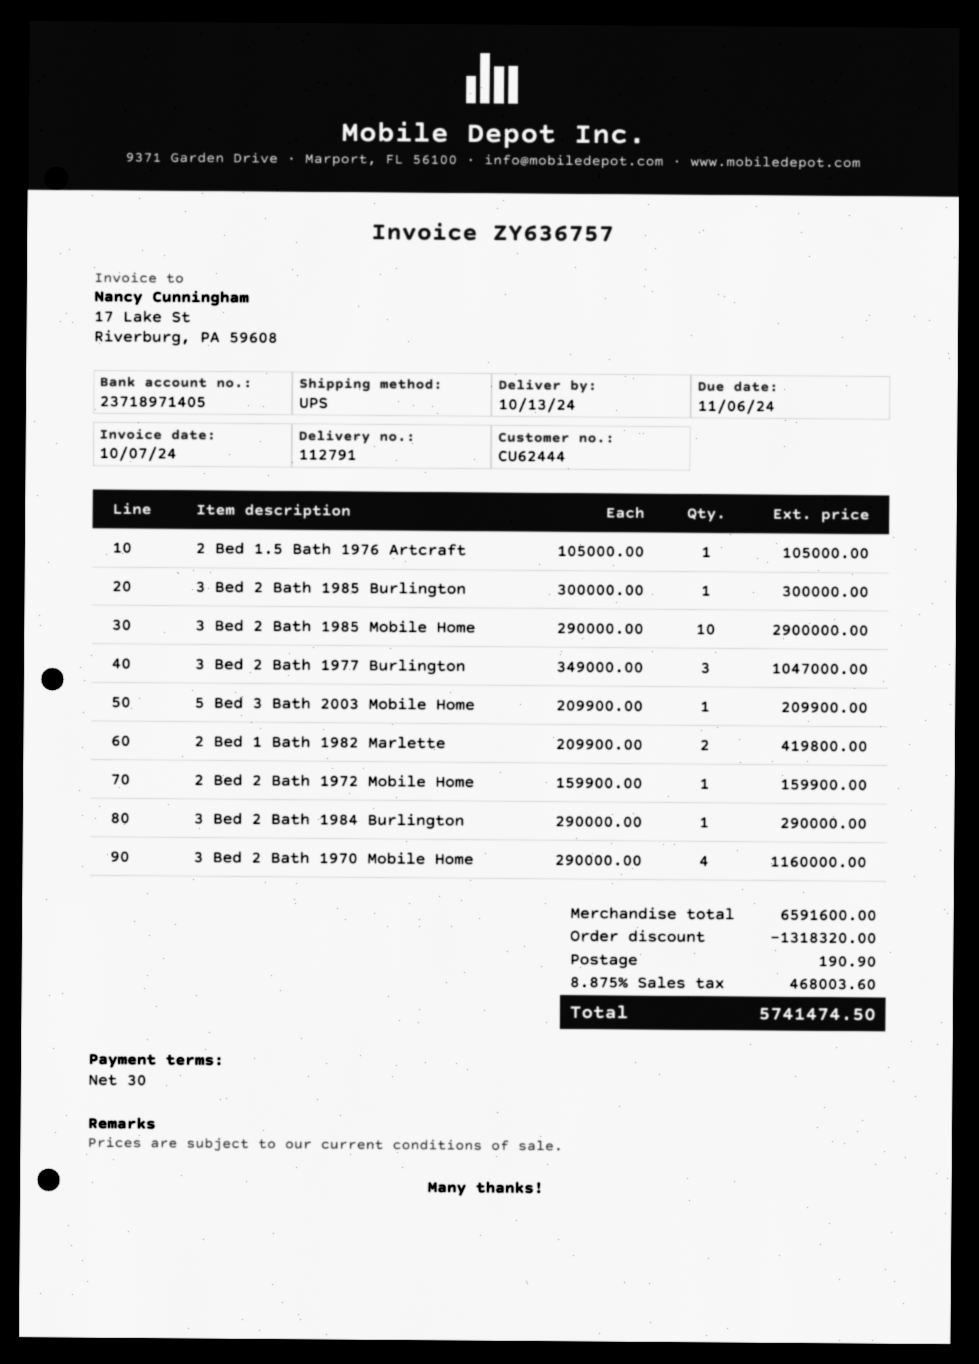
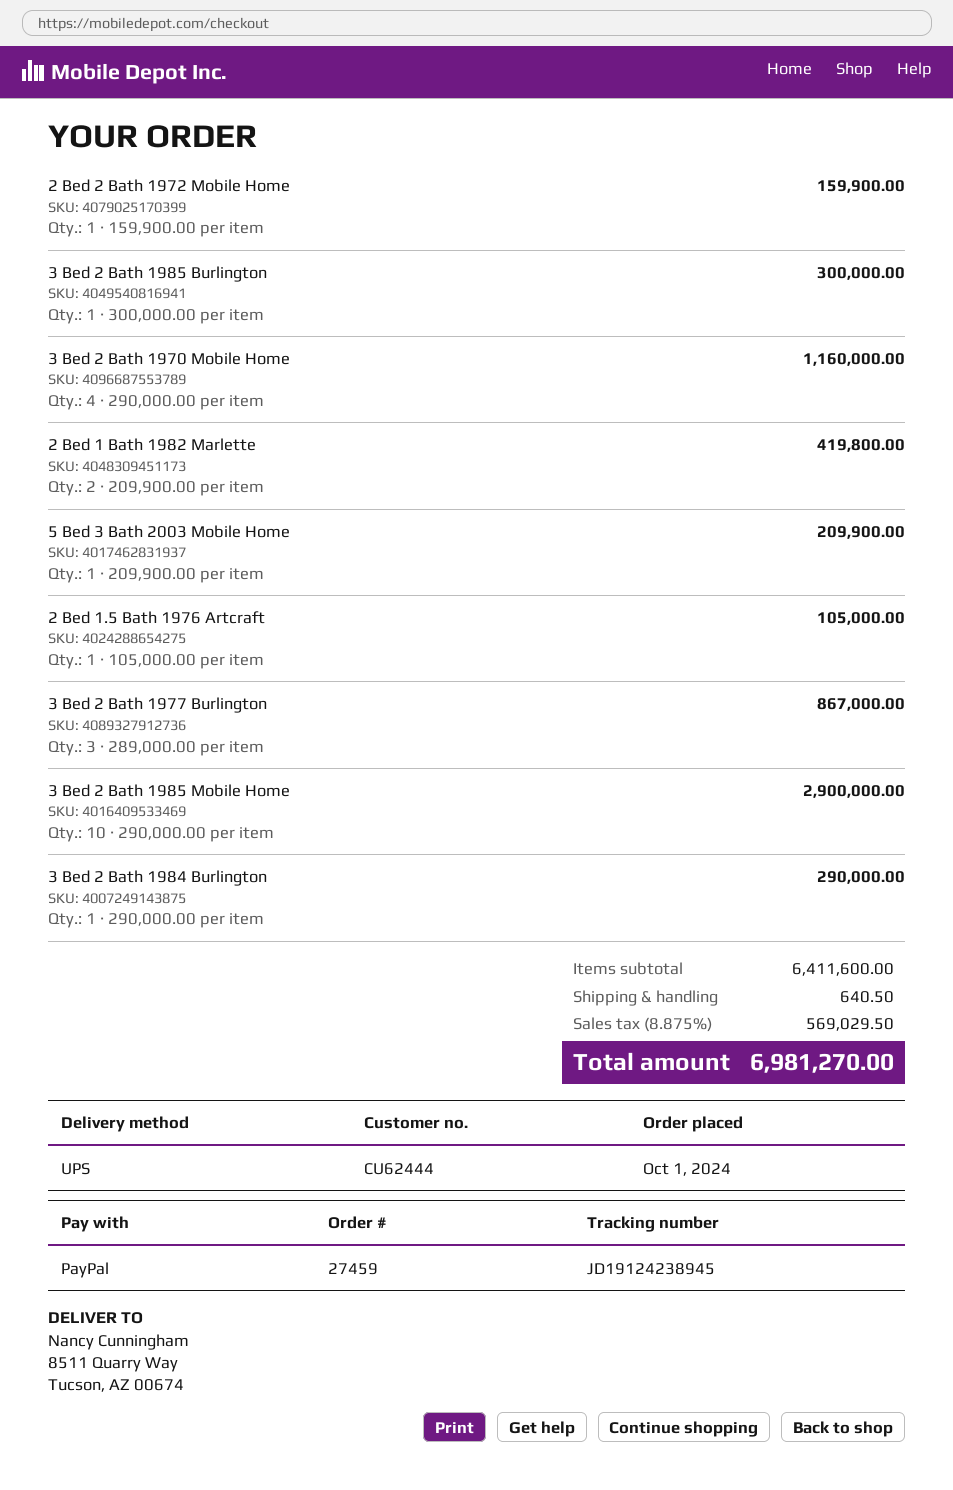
3 Bed 2 Bath 1977 Burlington: 3 x 349000.00 = 1047000.00 -> 3 x 289000.00 = 867000.00
subtotal: 6591600.00 -> 6411600.00
discount: 1318320.00 -> none
shipping: 190.90 -> 640.50
tax: 8.875% = 468003.60 -> 8.875% = 569029.50
total: 5741474.50 -> 6981270.00

